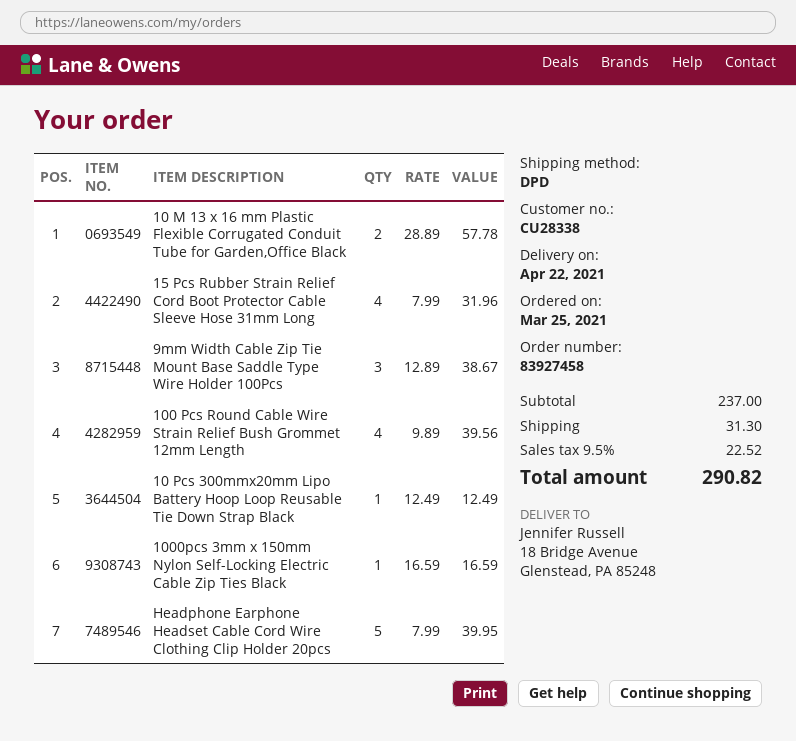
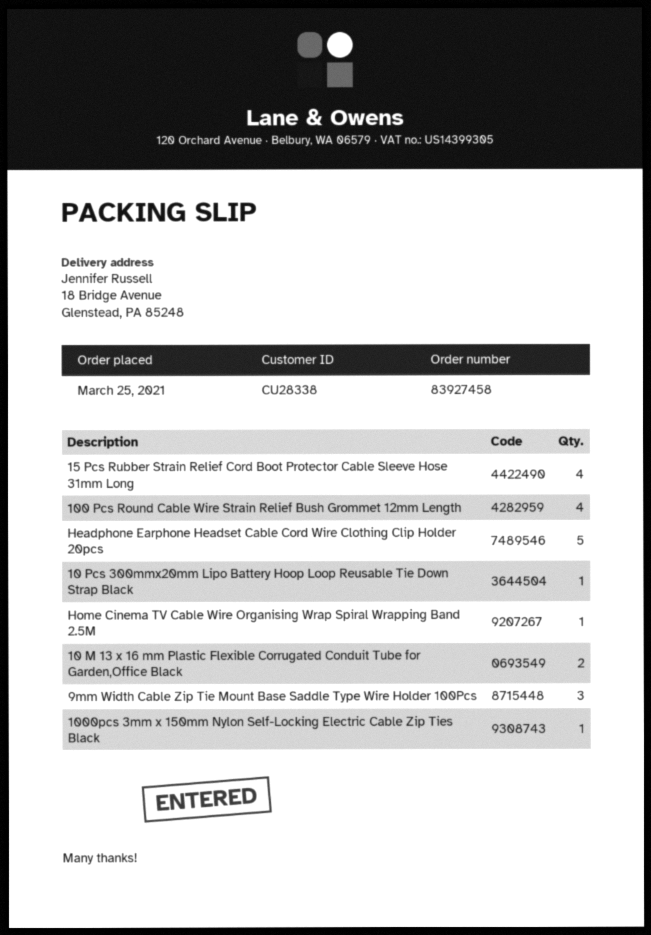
Home Cinema TV Cable Wire Organising Wrap Spiral Wrapping Band 2.5M: none -> 1

